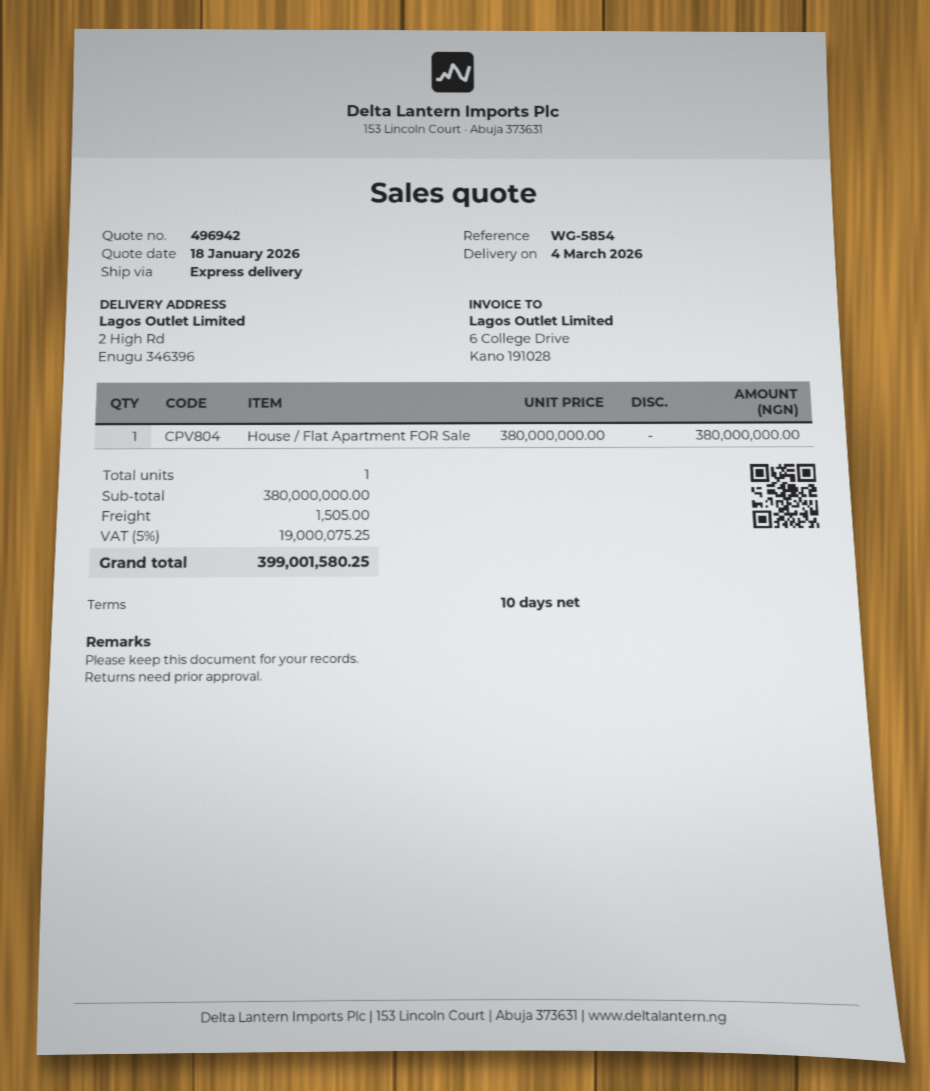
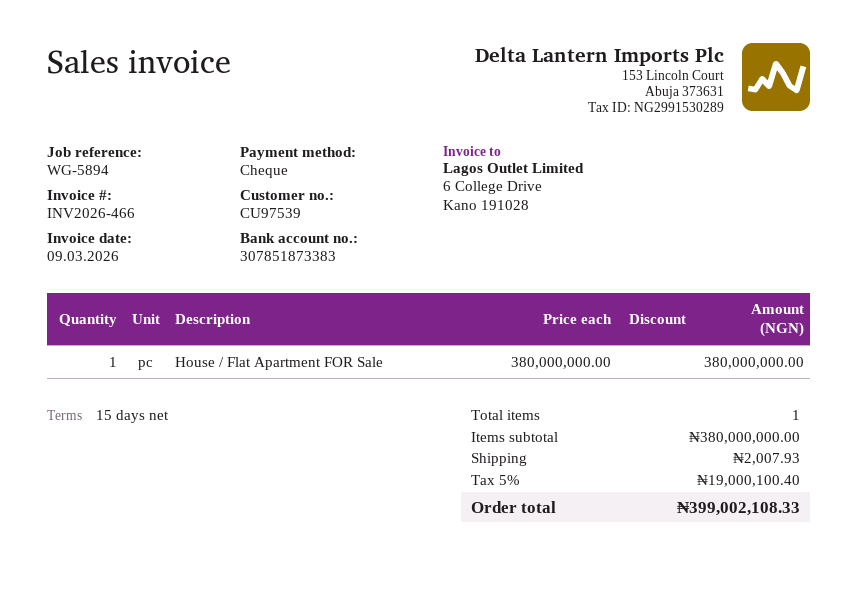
payment terms: 10 days -> 15 days
reference: WG-5854 -> WG-5894
shipping: 1505.00 -> 2007.93
tax: 5% = 19000075.25 -> 5% = 19000100.40
total: 399001580.25 -> 399002108.33

